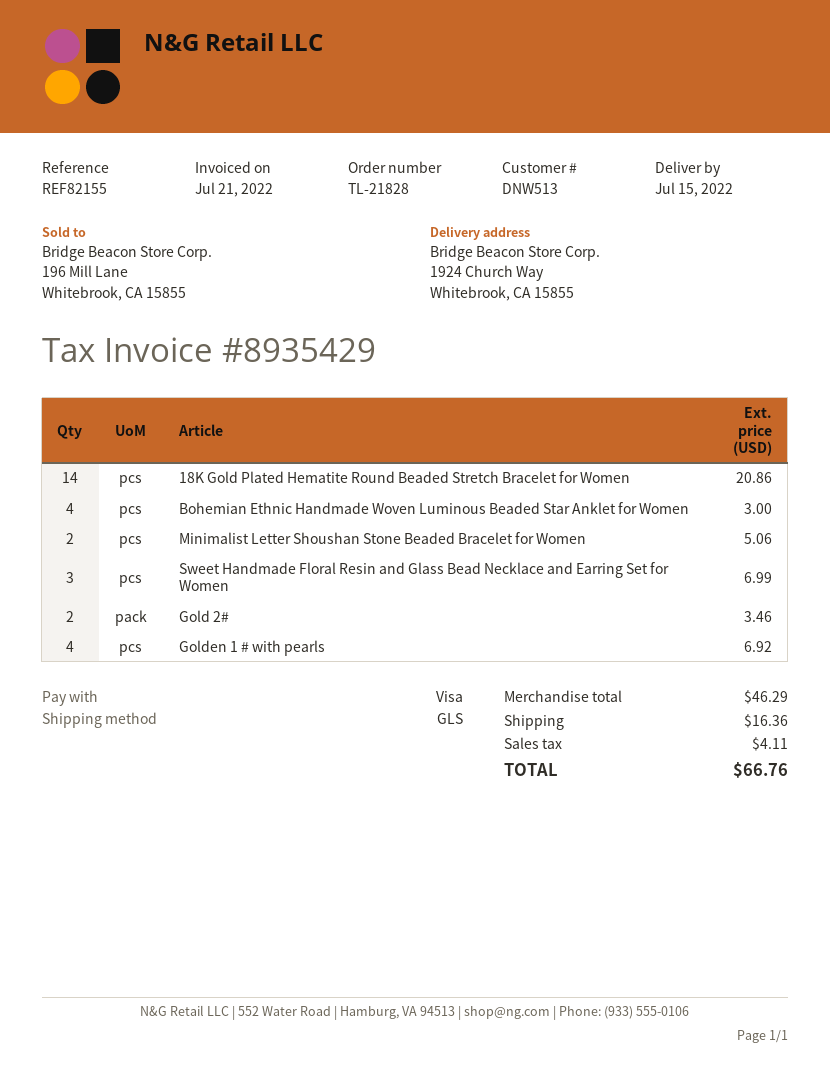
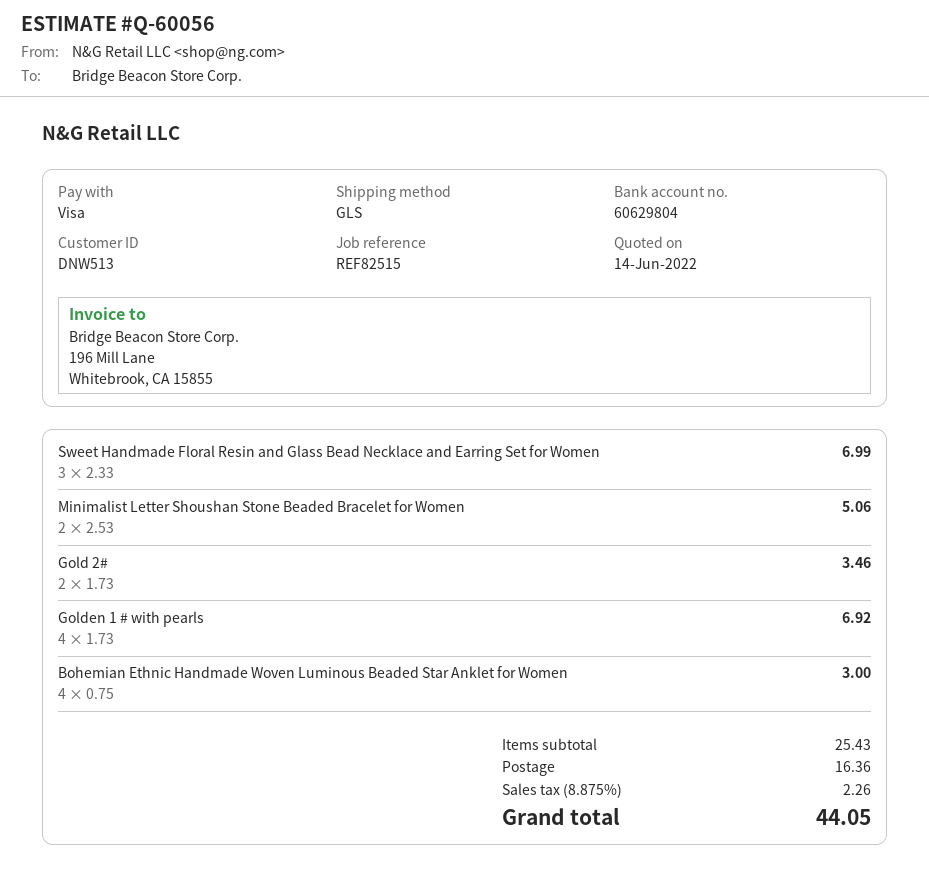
reference: REF82155 -> REF82515
18K Gold Plated Hematite Round Beaded Stretch Bracelet for Women: 14 for 20.86 -> none
subtotal: 46.29 -> 25.43
tax: 4.11 -> 2.26
total: 66.76 -> 44.05

